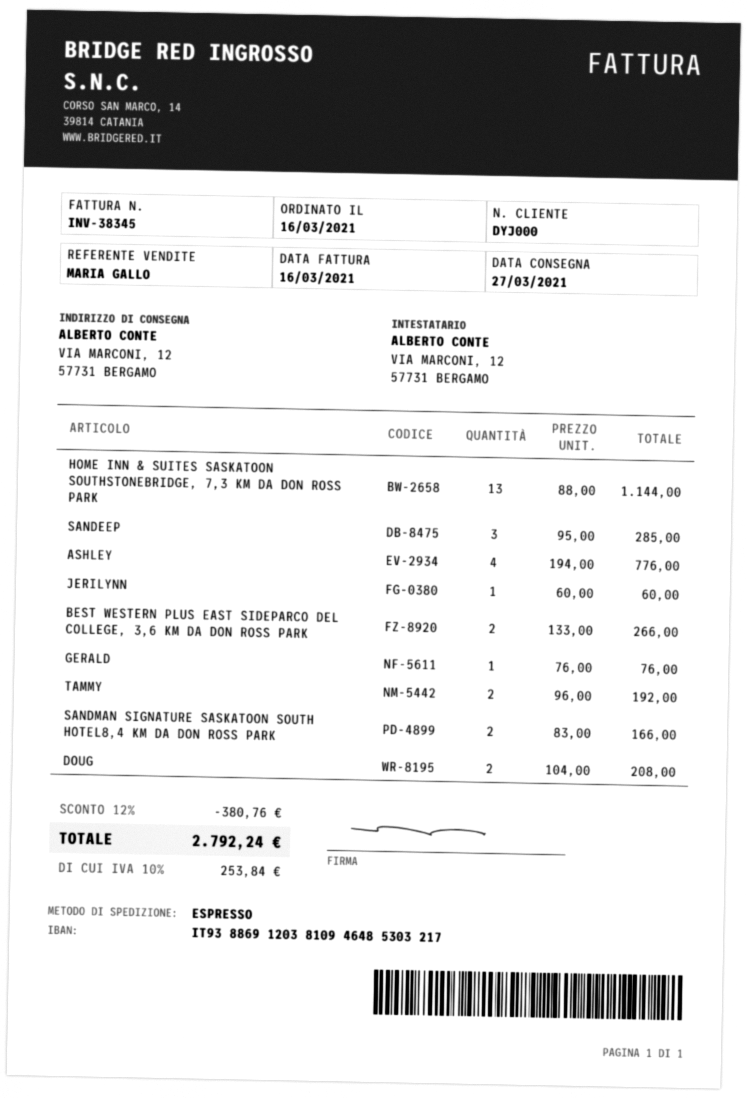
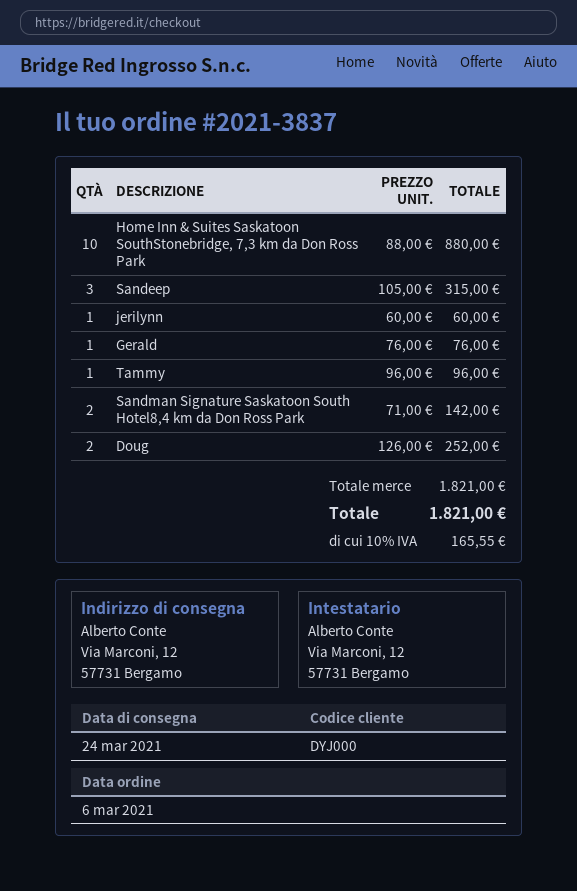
order date: 2021-03-16 -> 2021-03-06
delivery date: 2021-03-27 -> 2021-03-24
HOME INN & SUITES SASKATOON SOUTHSTONEBRIDGE, 7,3 KM DA DON ROSS PARK: 13 x 88.00 = 1144.00 -> 10 x 88.00 = 880.00
SANDEEP: 3 x 95.00 = 285.00 -> 3 x 105.00 = 315.00
ASHLEY: 4 x 194.00 = 776.00 -> none
BEST WESTERN PLUS EAST SIDEPARCO DEL COLLEGE, 3,6 KM DA DON ROSS PARK: 2 x 133.00 = 266.00 -> none
TAMMY: 2 x 96.00 = 192.00 -> 1 x 96.00 = 96.00
SANDMAN SIGNATURE SASKATOON SOUTH HOTEL8,4 KM DA DON ROSS PARK: 2 x 83.00 = 166.00 -> 2 x 71.00 = 142.00
DOUG: 2 x 104.00 = 208.00 -> 2 x 126.00 = 252.00
discount: 12% = 380.76 -> none
tax: 10% = 253.84 -> 10% = 165.55
total: 2792.24 -> 1821.00

